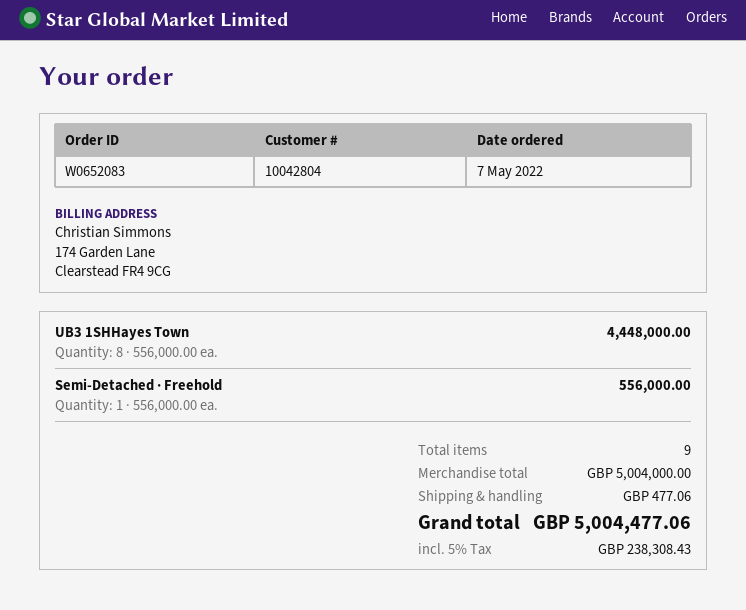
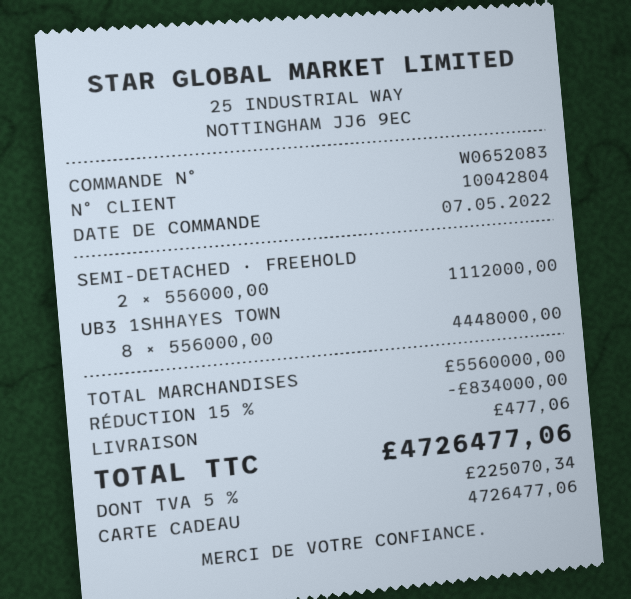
Semi-Detached · Freehold: 1 x 556000.00 = 556000.00 -> 2 x 556000.00 = 1112000.00
subtotal: 5004000.00 -> 5560000.00
discount: none -> 15% = 834000.00
tax: 5% = 238308.43 -> 5% = 225070.34
total: 5004477.06 -> 4726477.06

